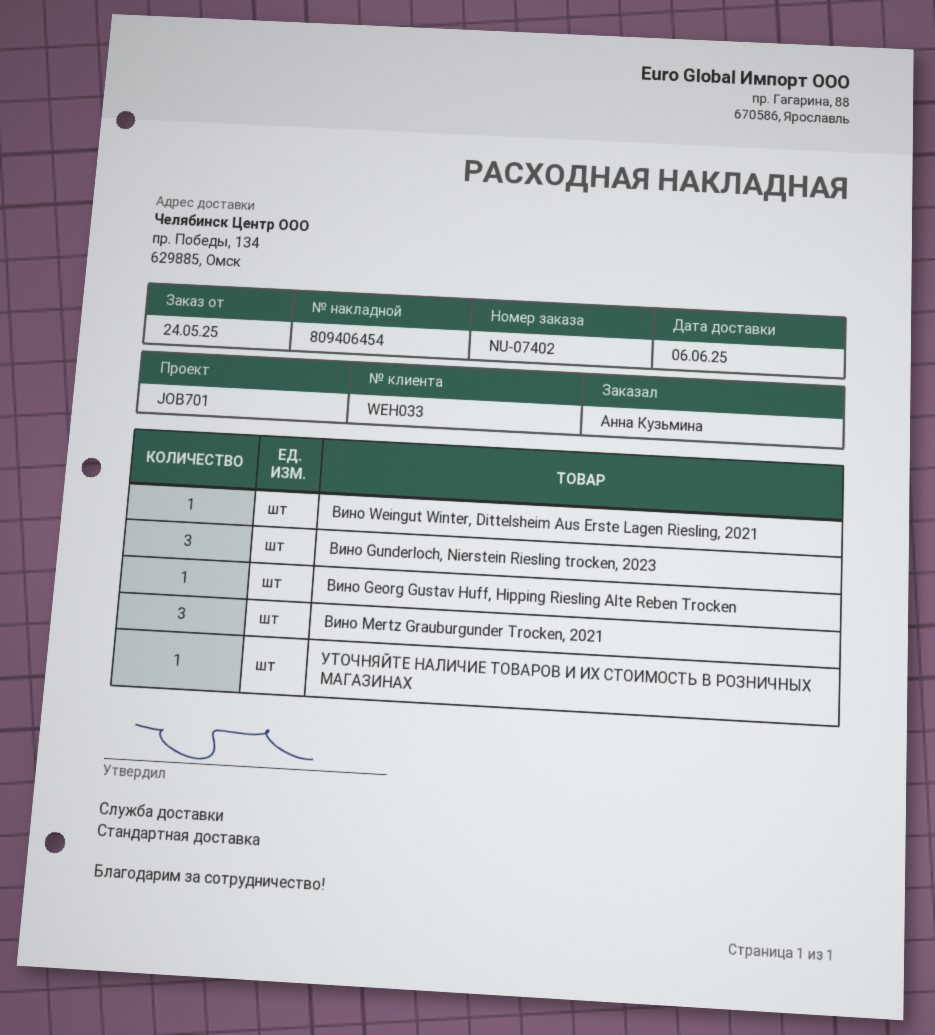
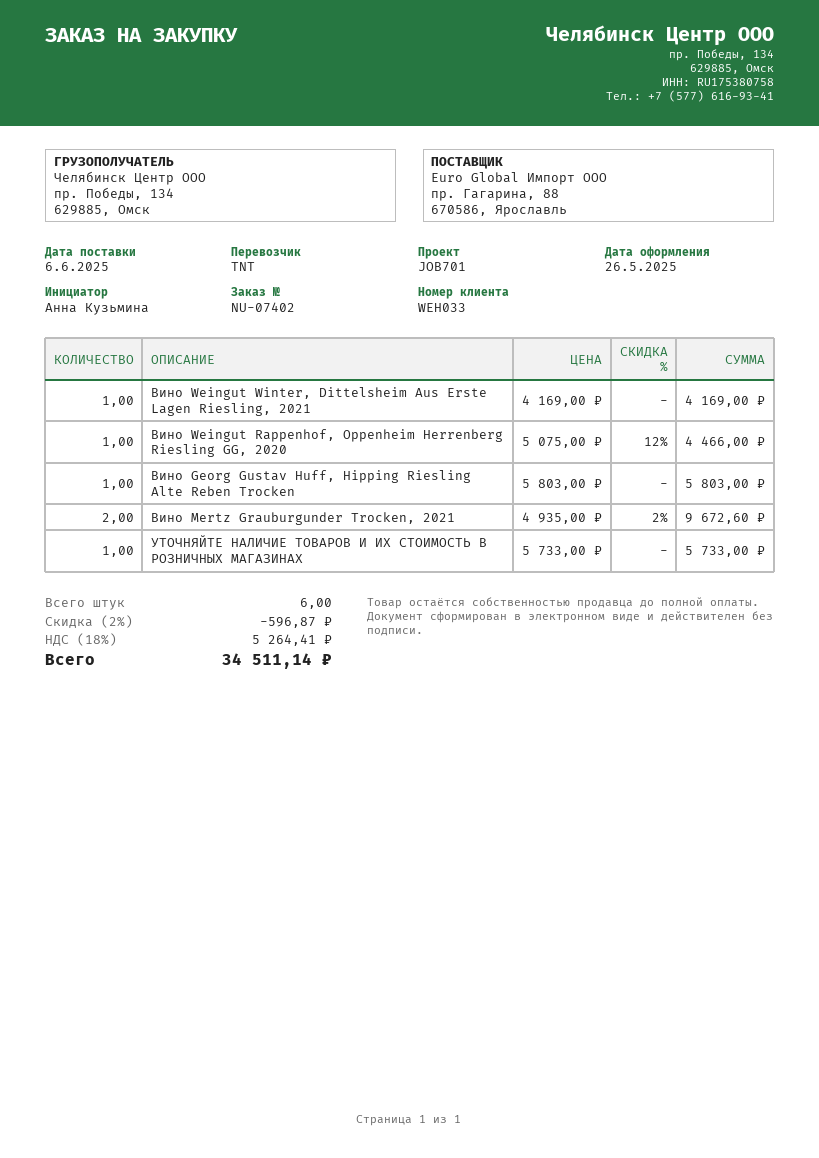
order date: 2025-05-24 -> 2025-05-26
shipping method: standard -> TNT
Вино Gunderloch, Nierstein Riesling trocken, 2023: 3 -> none
Вино Mertz Grauburgunder Trocken, 2021: 3 -> 2
Вино Weingut Rappenhof, Oppenheim Herrenberg Riesling GG, 2020: none -> 1

